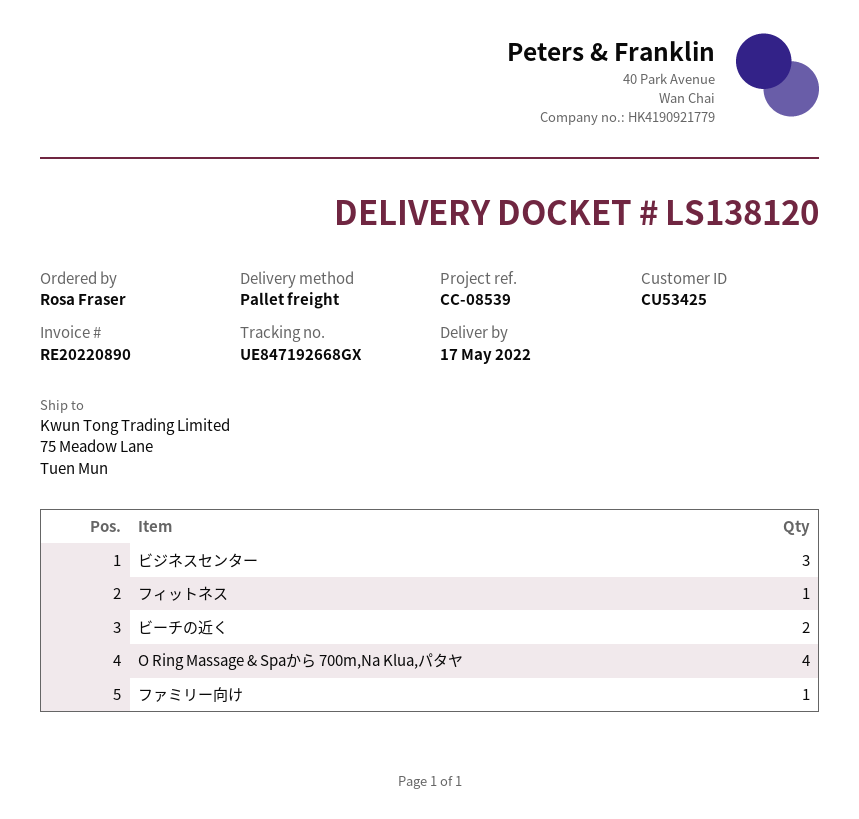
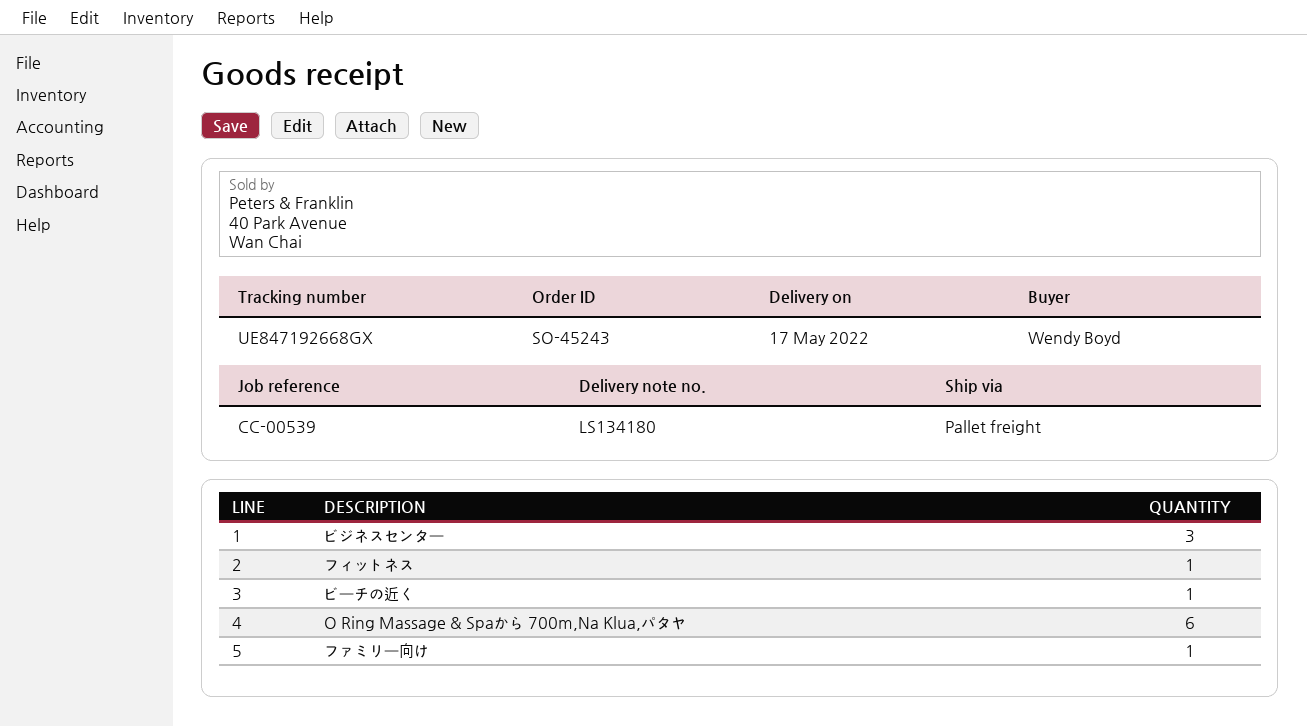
delivery note number: LS138120 -> LS134180
reference: CC-08539 -> CC-00539
ordered by: Rosa Fraser -> Wendy Boyd
ビーチの近く: 2 -> 1
O Ring Massage & Spaから 700m,Na Klua,パタヤ: 4 -> 6

